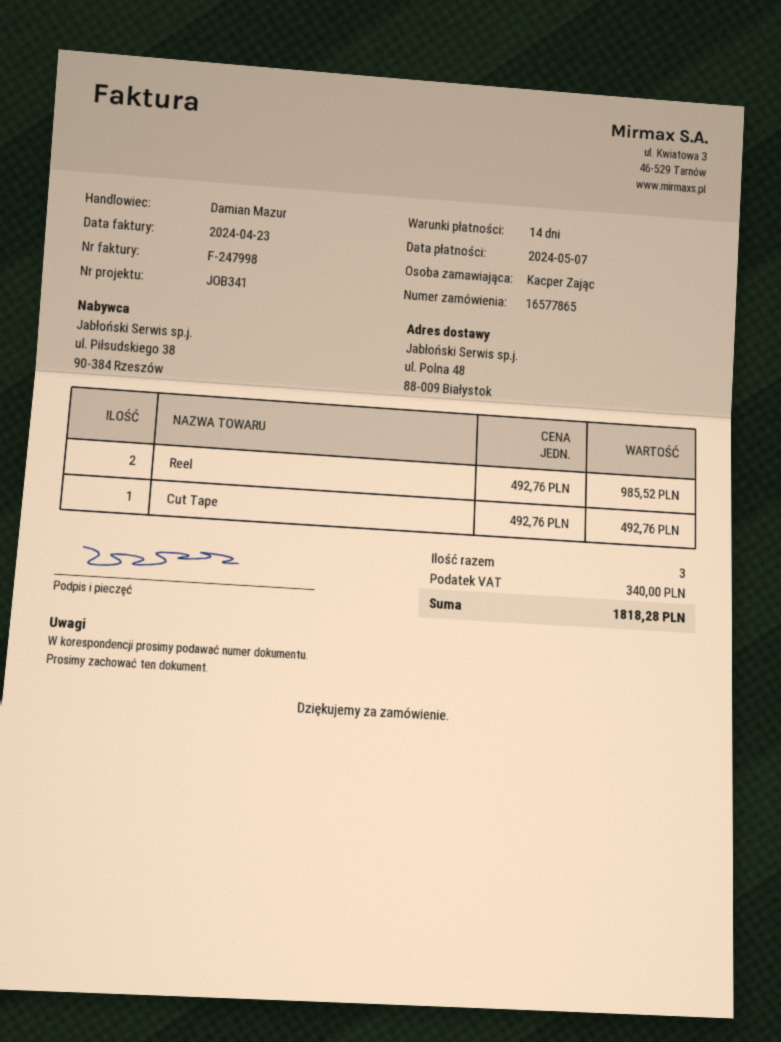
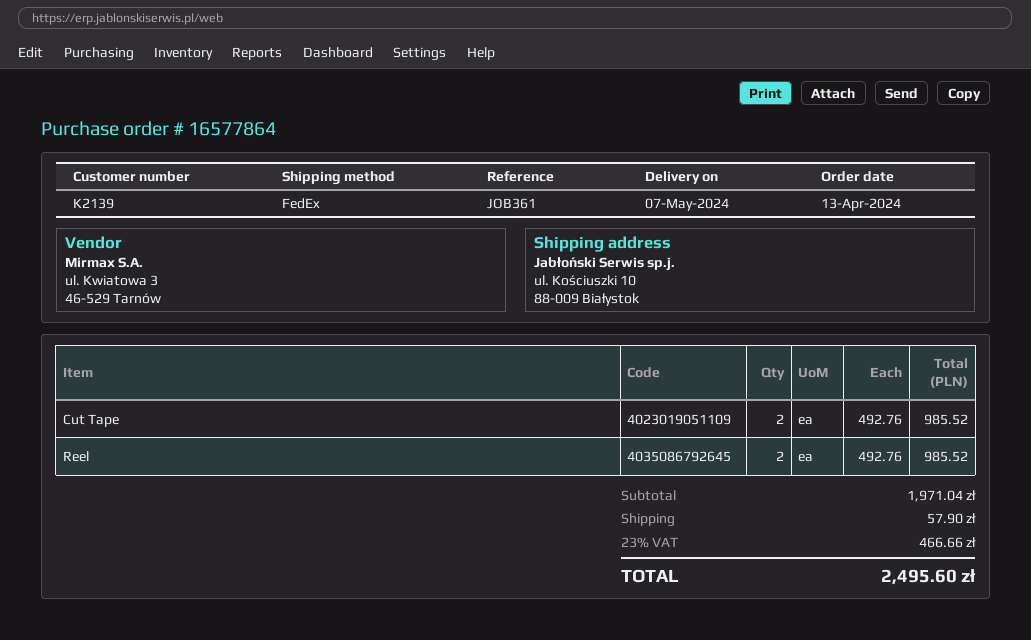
order number: 16577865 -> 16577864
reference: JOB341 -> JOB361
ship to: ul. Polna 48, 88-009 Białystok -> ul. Kościuszki 10, 88-009 Białystok
Cut Tape: 1 x 492.76 = 492.76 -> 2 x 492.76 = 985.52
shipping: none -> 57.90
tax: 340.00 -> 466.66
total: 1818.28 -> 2495.60

